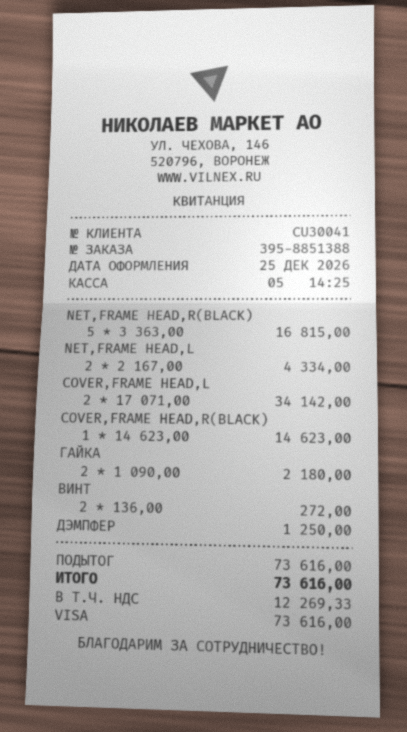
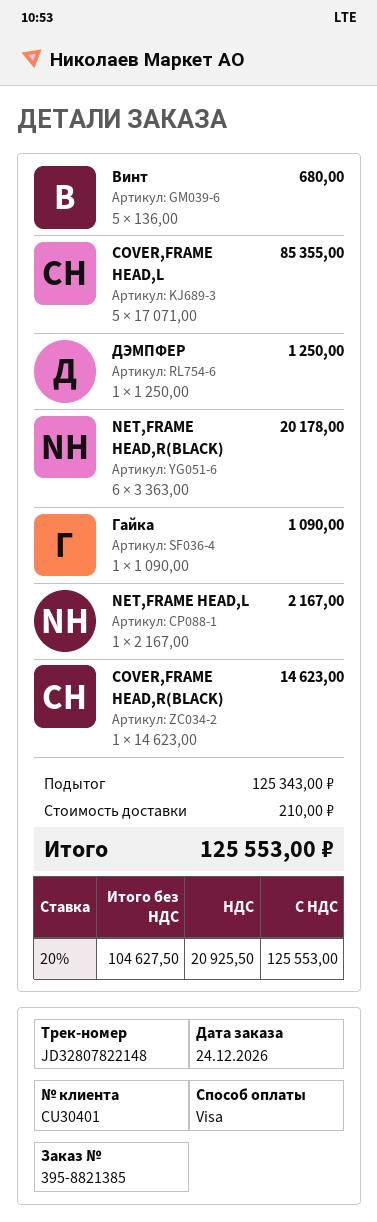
order number: 395-8851388 -> 395-8821385
order date: 2026-12-25 -> 2026-12-24
customer number: CU30041 -> CU30401
NET,FRAME HEAD,R(BLACK): 5 x 3363.00 = 16815.00 -> 6 x 3363.00 = 20178.00
NET,FRAME HEAD,L: 2 x 2167.00 = 4334.00 -> 1 x 2167.00 = 2167.00
COVER,FRAME HEAD,L: 2 x 17071.00 = 34142.00 -> 5 x 17071.00 = 85355.00
ГАЙКА: 2 x 1090.00 = 2180.00 -> 1 x 1090.00 = 1090.00
ВИНТ: 2 x 136.00 = 272.00 -> 5 x 136.00 = 680.00
subtotal: 73616.00 -> 125343.00
shipping: none -> 210.00
tax: 12269.33 -> 20925.50
total: 73616.00 -> 125553.00

